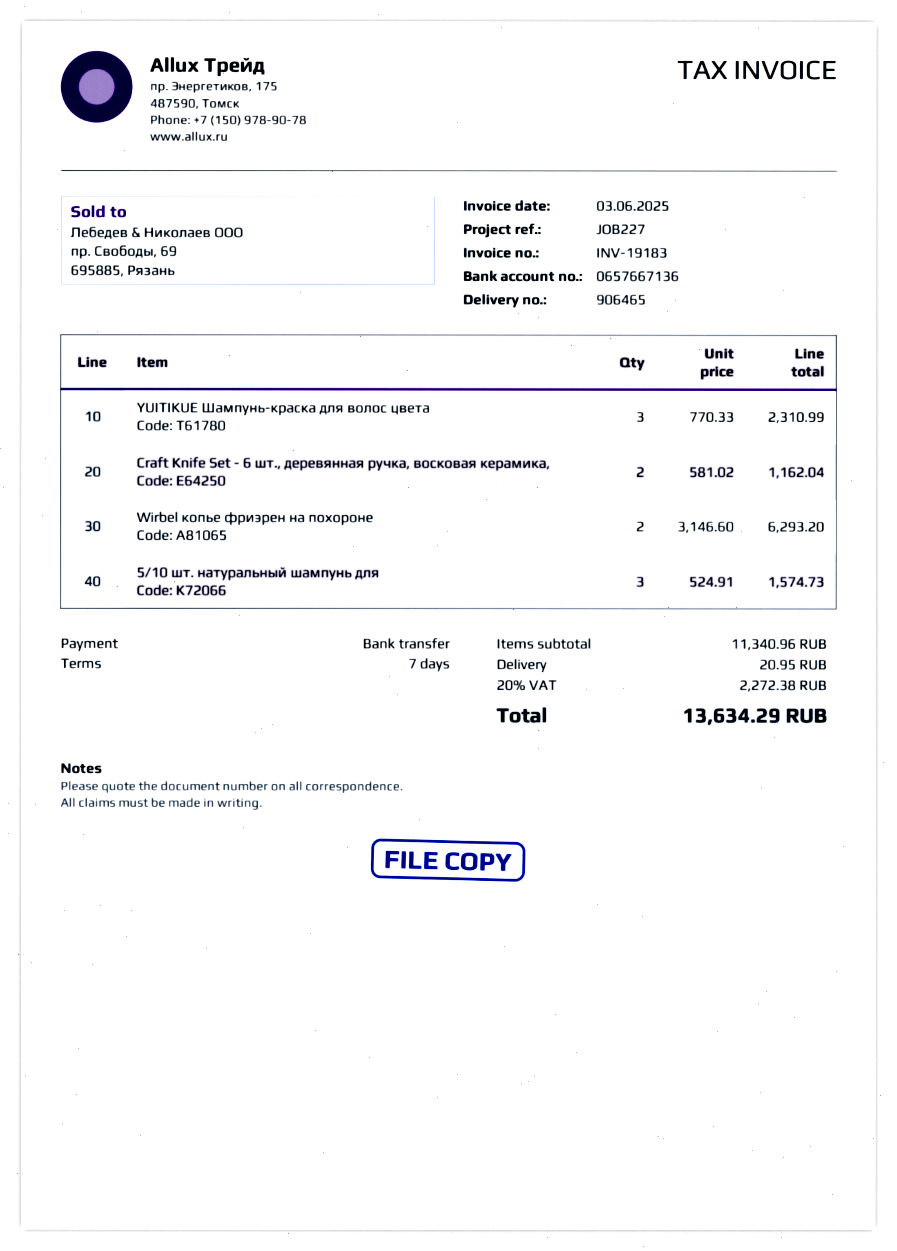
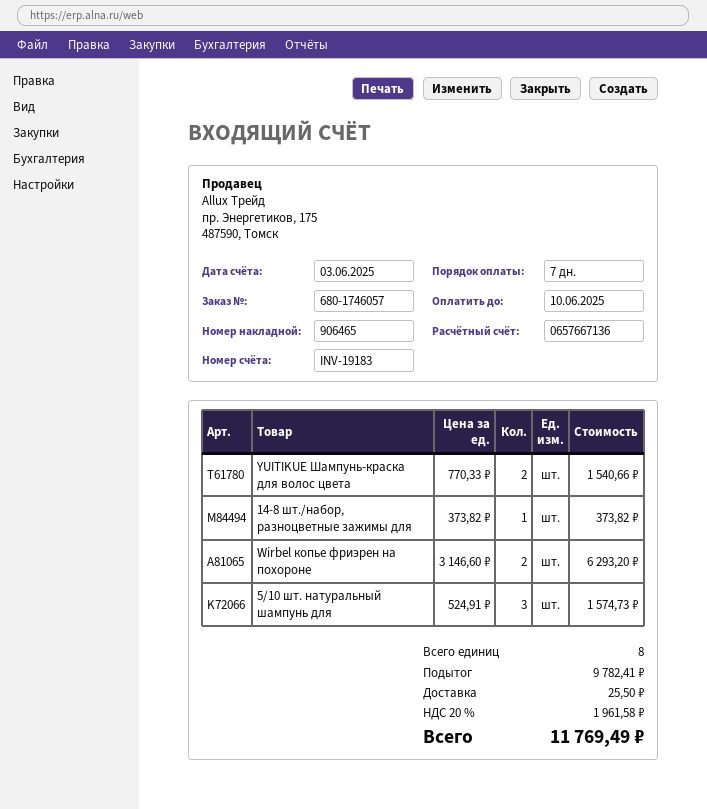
YUITIKUE Шампунь-краска для волос цвета: 3 x 770.33 = 2310.99 -> 2 x 770.33 = 1540.66
Craft Knife Set - 6 шт., деревянная ручка, восковая керамика,: 2 x 581.02 = 1162.04 -> none
14-8 шт./набор, разноцветные зажимы для: none -> 1 x 373.82 = 373.82
subtotal: 11340.96 -> 9782.41
shipping: 20.95 -> 25.50
tax: 20% = 2272.38 -> 20% = 1961.58
total: 13634.29 -> 11769.49

